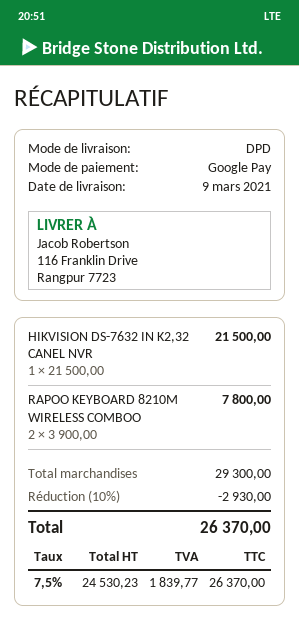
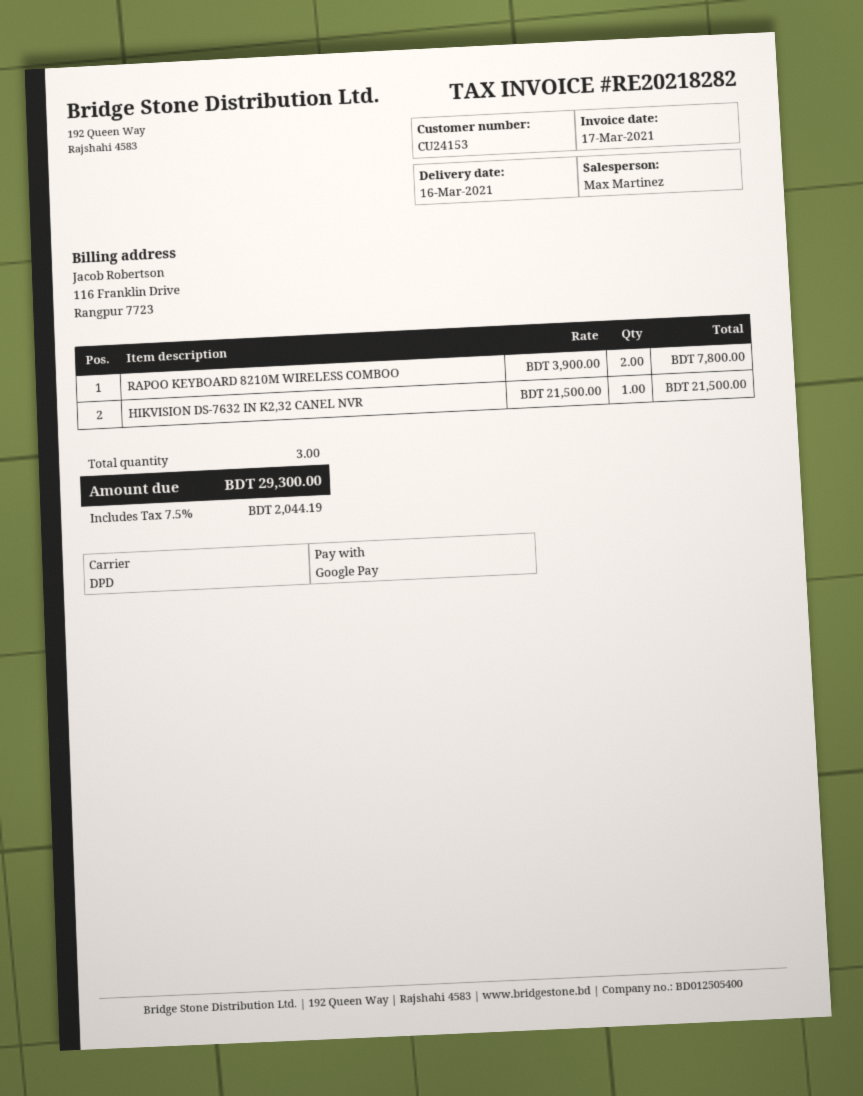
delivery date: 2021-03-09 -> 2021-03-16
discount: 10% = 2930.00 -> none
tax: 7.5% = 1839.77 -> 7.5% = 2044.19
total: 26370.00 -> 29300.00

